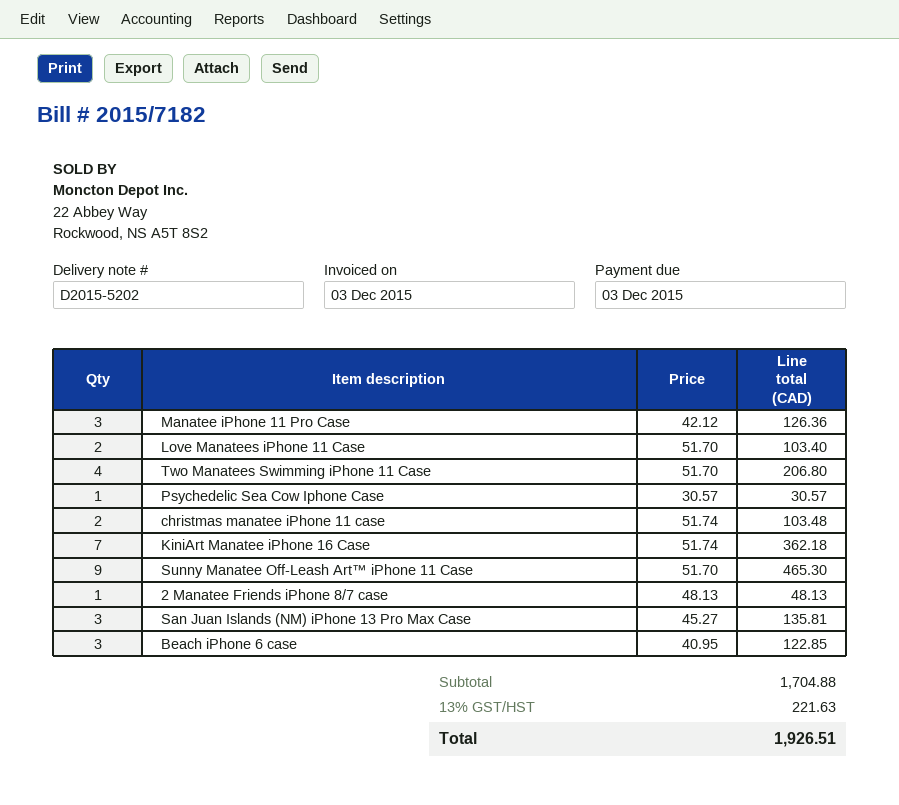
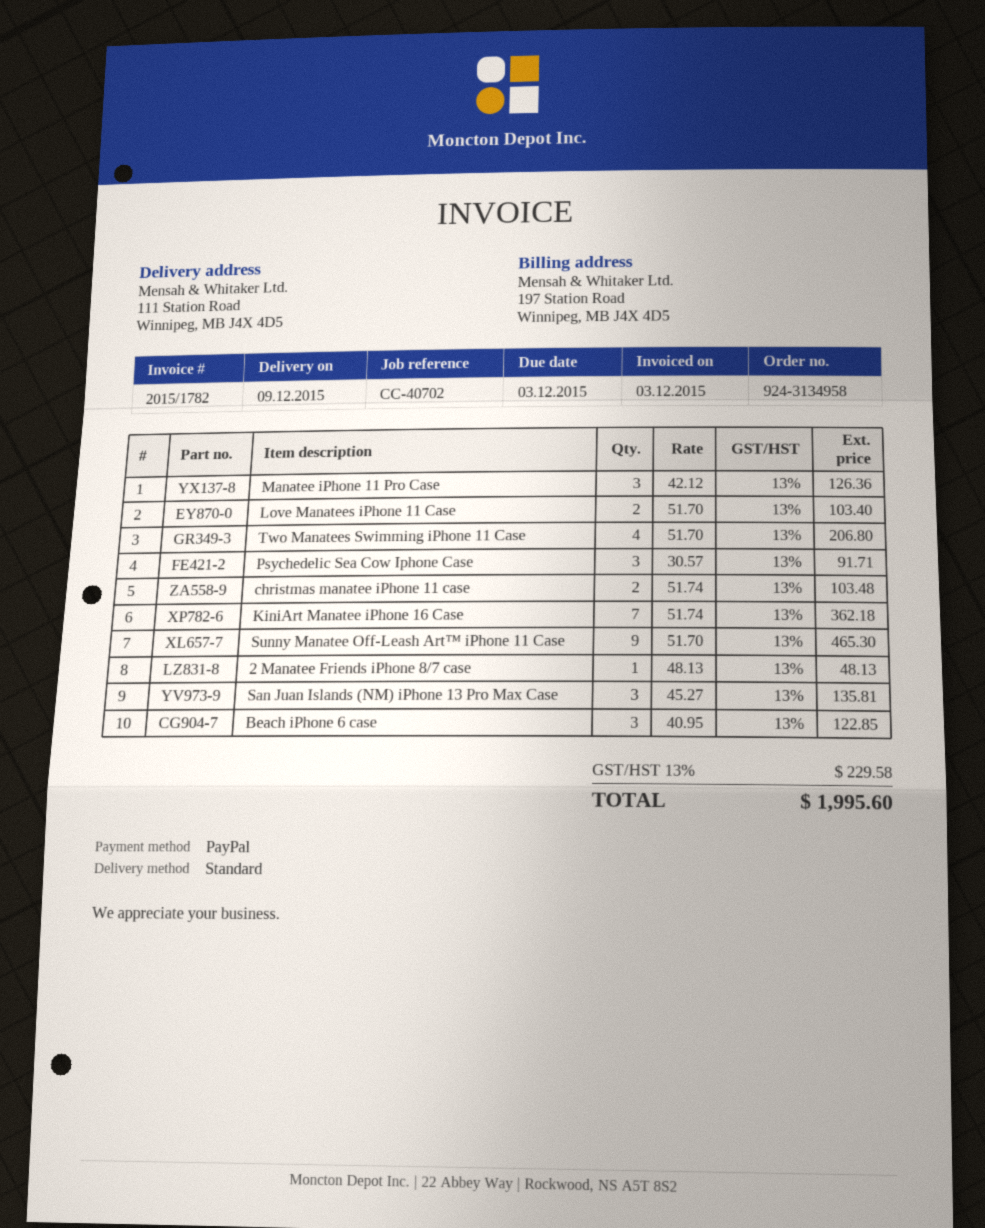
invoice number: 2015/7182 -> 2015/1782
Psychedelic Sea Cow Iphone Case: 1 x 30.57 = 30.57 -> 3 x 30.57 = 91.71
tax: 13% = 221.63 -> 13% = 229.58
total: 1926.51 -> 1995.60

